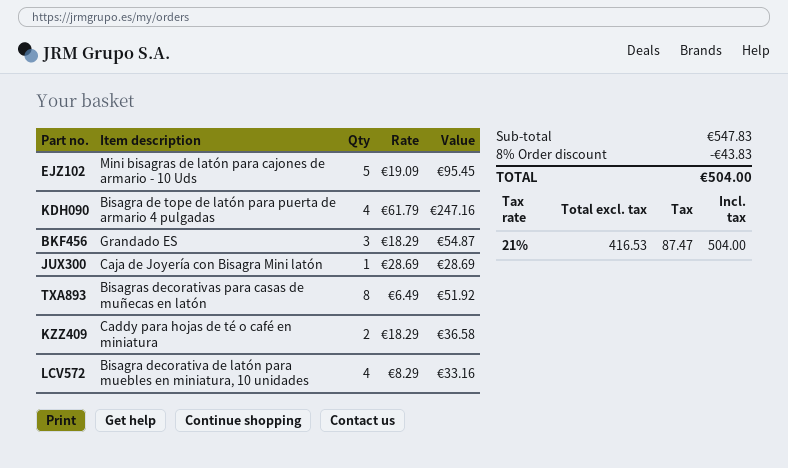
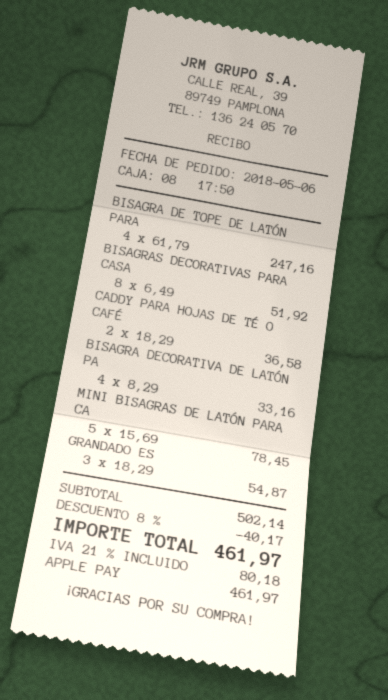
Mini bisagras de latón para cajones de armario - 10 Uds: 5 x 19.09 = 95.45 -> 5 x 15.69 = 78.45
Caja de Joyería con Bisagra Mini latón: 1 x 28.69 = 28.69 -> none
subtotal: 547.83 -> 502.14
discount: 8% = 43.83 -> 8% = 40.17
tax: 21% = 87.47 -> 21% = 80.18
total: 504.00 -> 461.97

